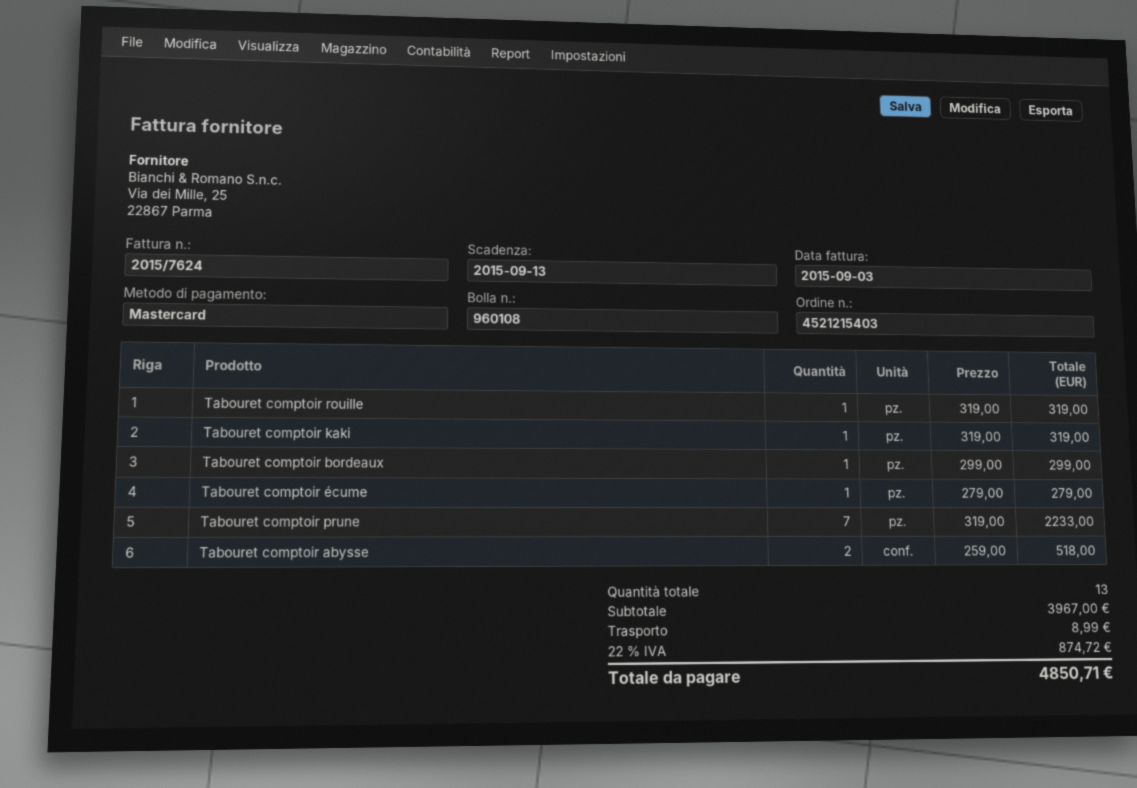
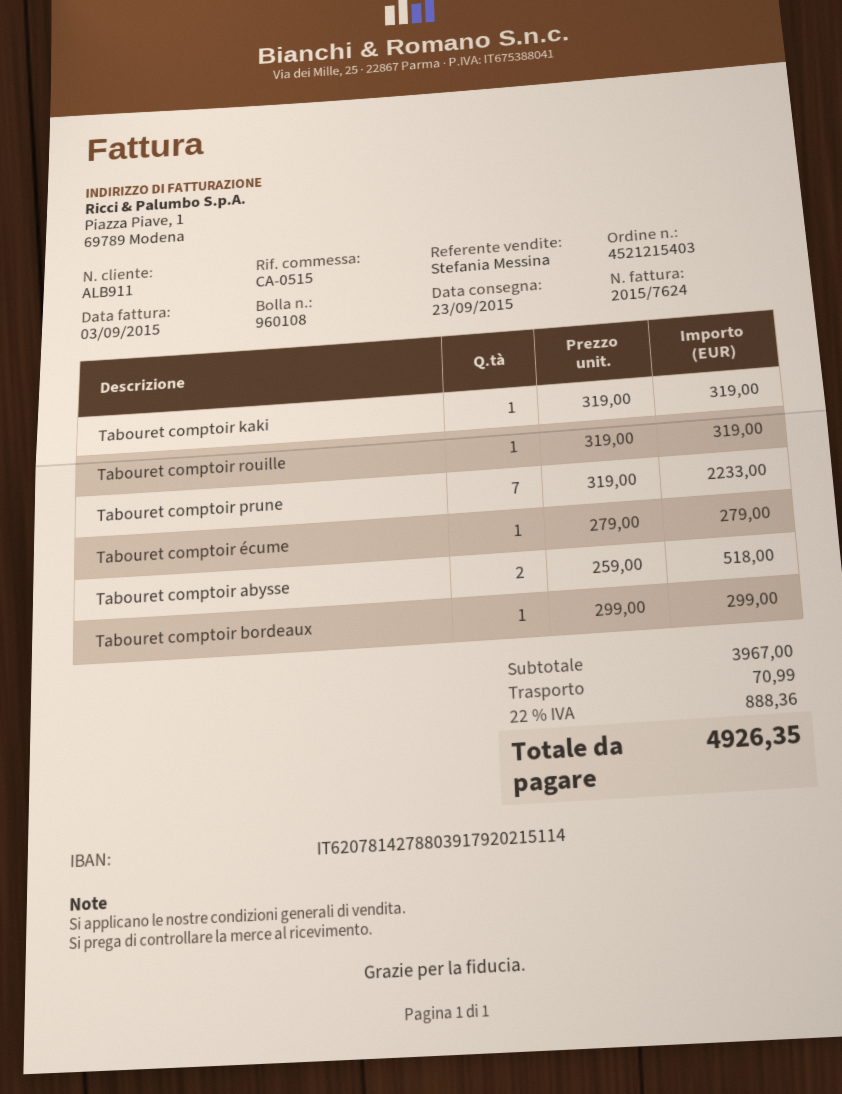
shipping: 8.99 -> 70.99
tax: 22% = 874.72 -> 22% = 888.36
total: 4850.71 -> 4926.35

